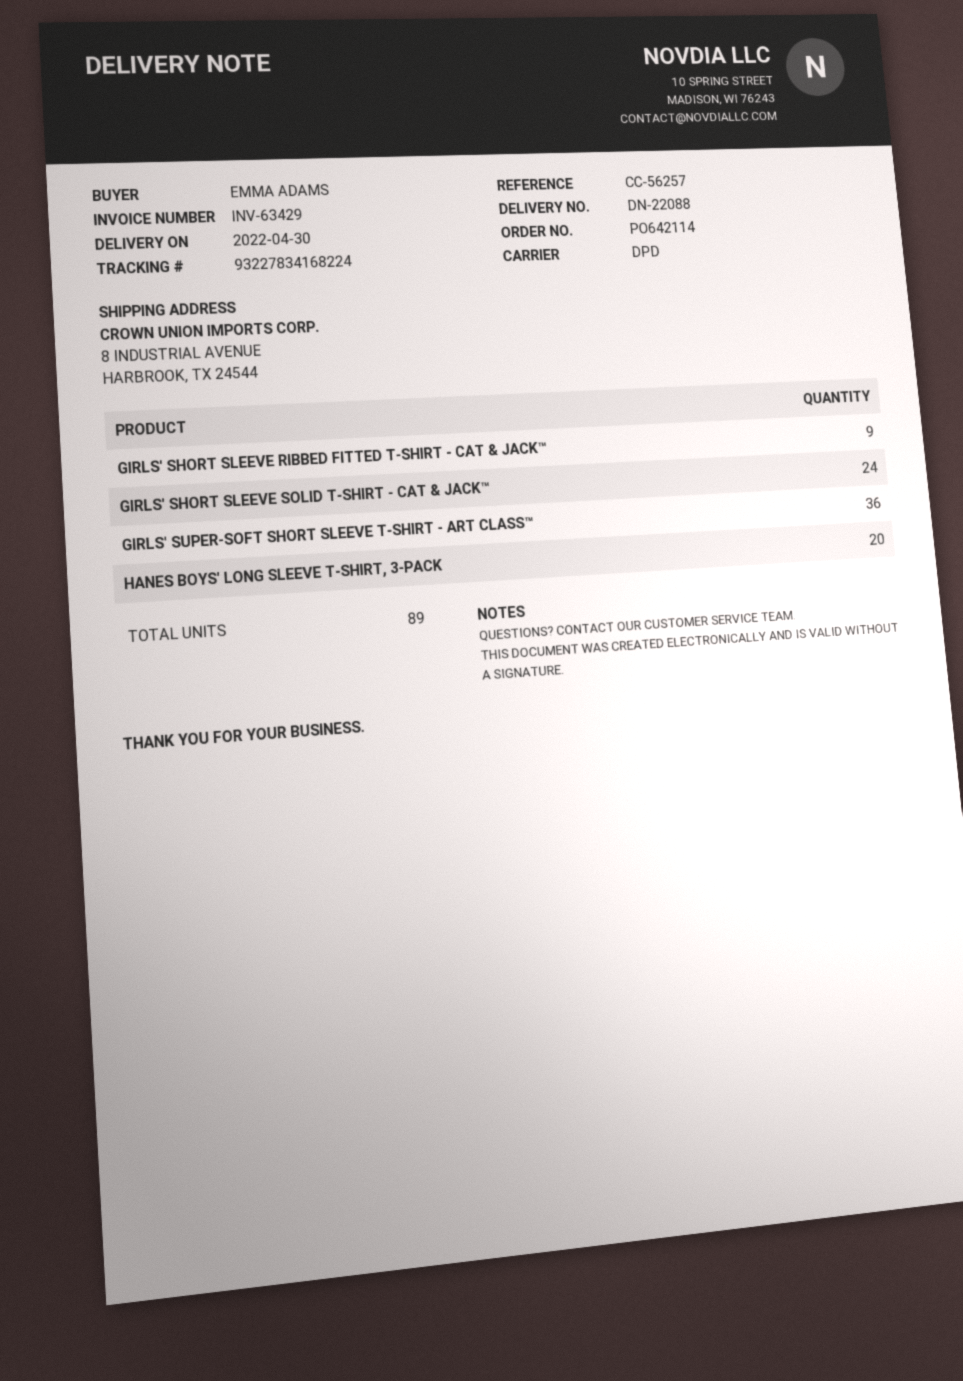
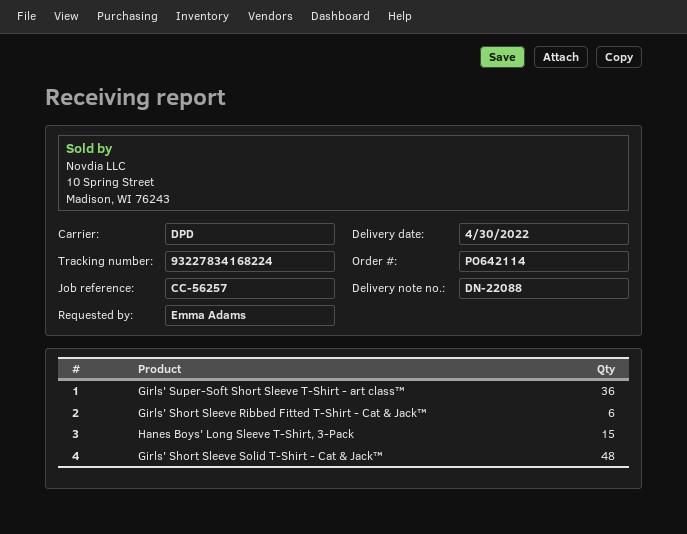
GIRLS' SHORT SLEEVE RIBBED FITTED T-SHIRT - CAT & JACK™: 9 -> 6
GIRLS' SHORT SLEEVE SOLID T-SHIRT - CAT & JACK™: 24 -> 48
HANES BOYS' LONG SLEEVE T-SHIRT, 3-PACK: 20 -> 15

